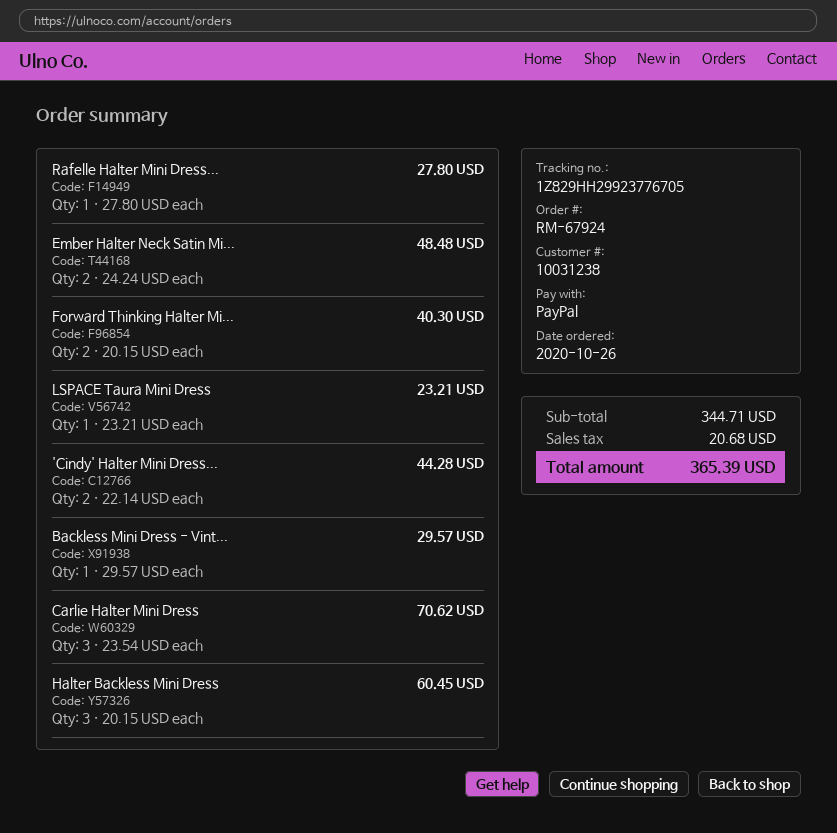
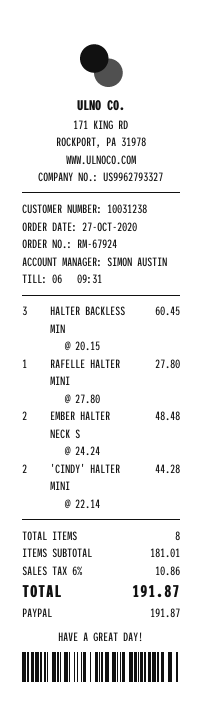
order date: 2020-10-26 -> 2020-10-27
Forward Thinking Halter Mi...: 2 x 20.15 = 40.30 -> none
LSPACE Taura Mini Dress: 1 x 23.21 = 23.21 -> none
Backless Mini Dress - Vint...: 1 x 29.57 = 29.57 -> none
Carlie Halter Mini Dress: 3 x 23.54 = 70.62 -> none
subtotal: 344.71 -> 181.01
tax: 20.68 -> 10.86
total: 365.39 -> 191.87

